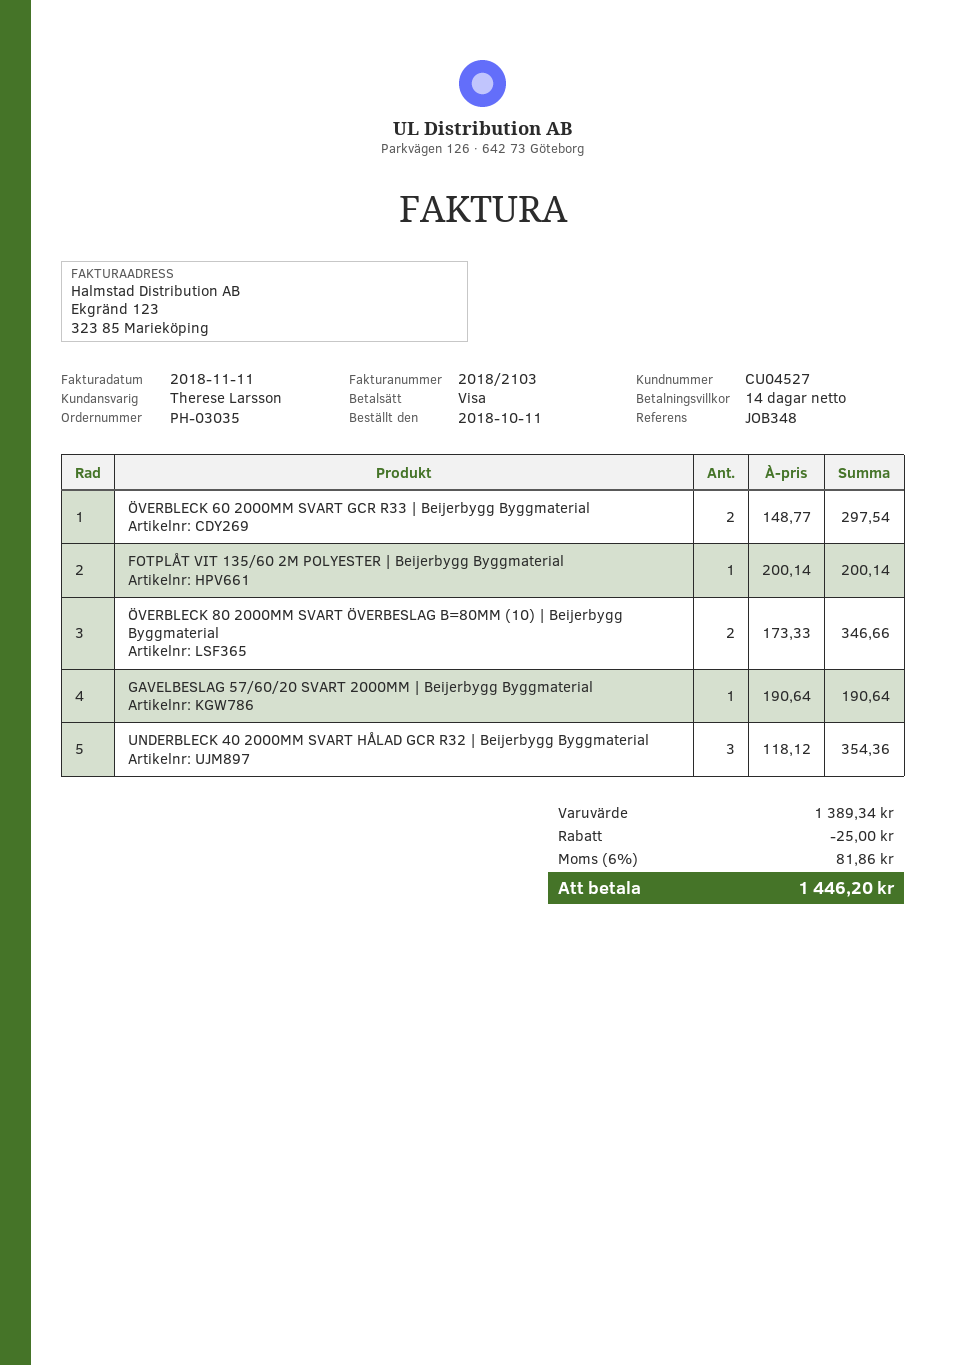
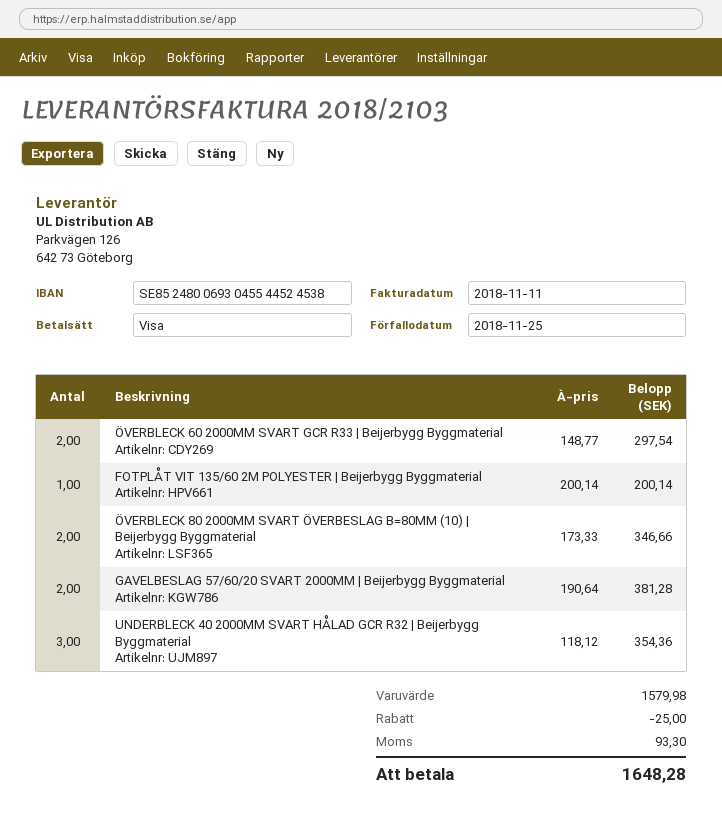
GAVELBESLAG 57/60/20 SVART 2000MM | Beijerbygg Byggmaterial: 1 x 190.64 = 190.64 -> 2 x 190.64 = 381.28
subtotal: 1389.34 -> 1579.98
tax: 81.86 -> 93.30
total: 1446.20 -> 1648.28

